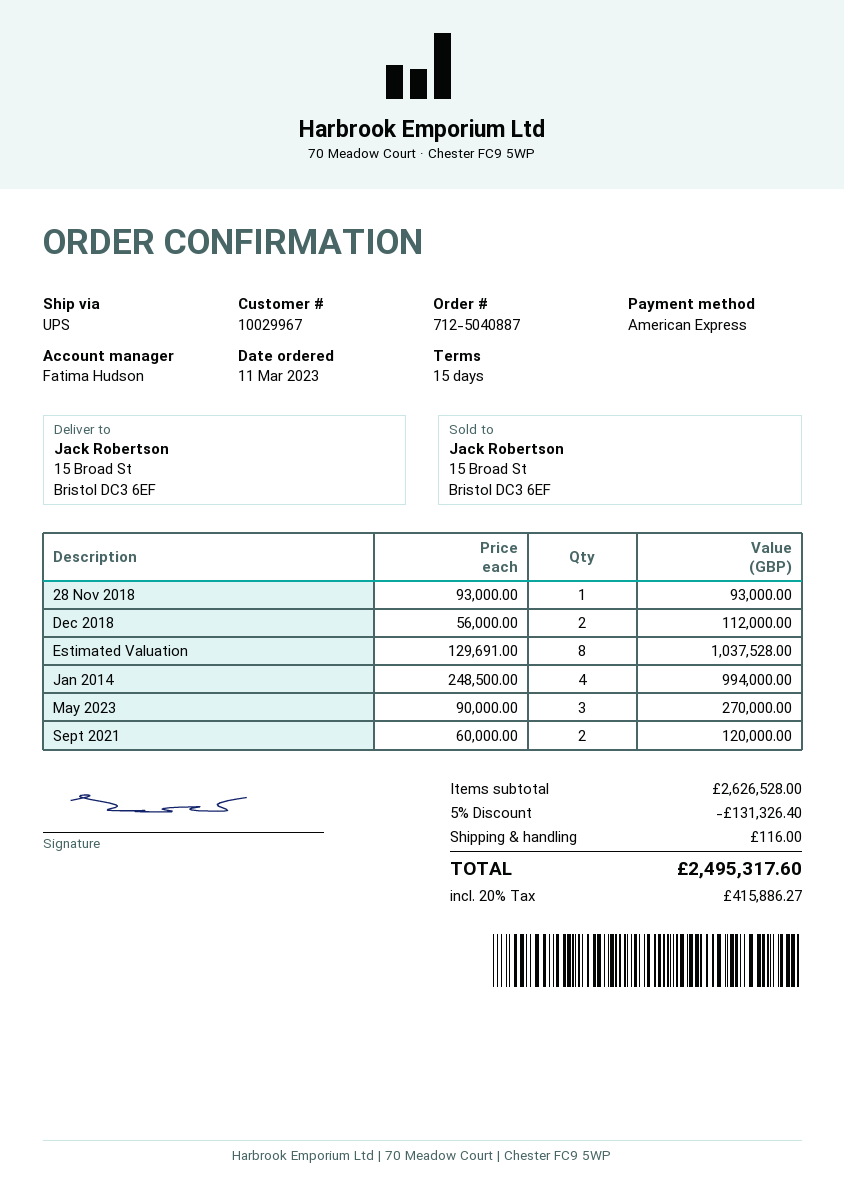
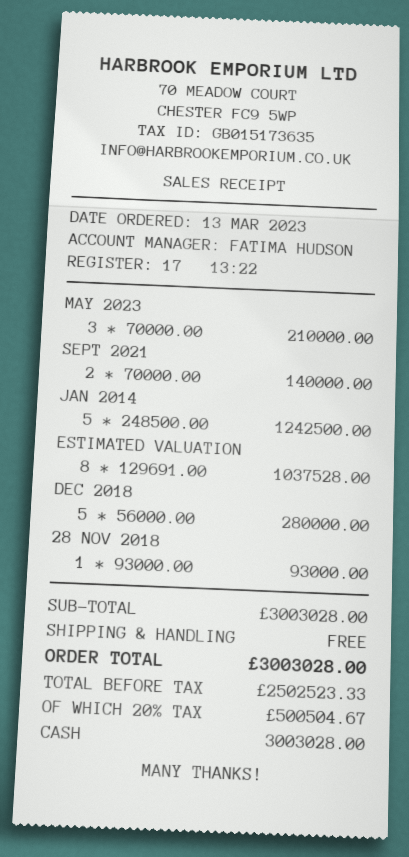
order date: 2023-03-11 -> 2023-03-13
payment method: American Express -> cash
Dec 2018: 2 x 56000.00 = 112000.00 -> 5 x 56000.00 = 280000.00
Jan 2014: 4 x 248500.00 = 994000.00 -> 5 x 248500.00 = 1242500.00
May 2023: 3 x 90000.00 = 270000.00 -> 3 x 70000.00 = 210000.00
Sept 2021: 2 x 60000.00 = 120000.00 -> 2 x 70000.00 = 140000.00
subtotal: 2626528.00 -> 3003028.00
discount: 5% = 131326.40 -> none
shipping: 116.00 -> 0.00
tax: 20% = 415886.27 -> 20% = 500504.67
total: 2495317.60 -> 3003028.00

